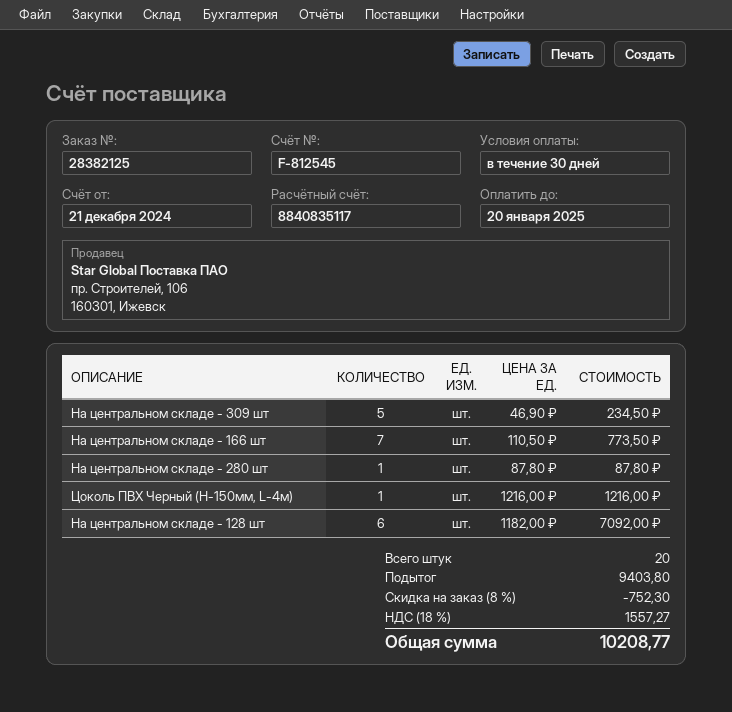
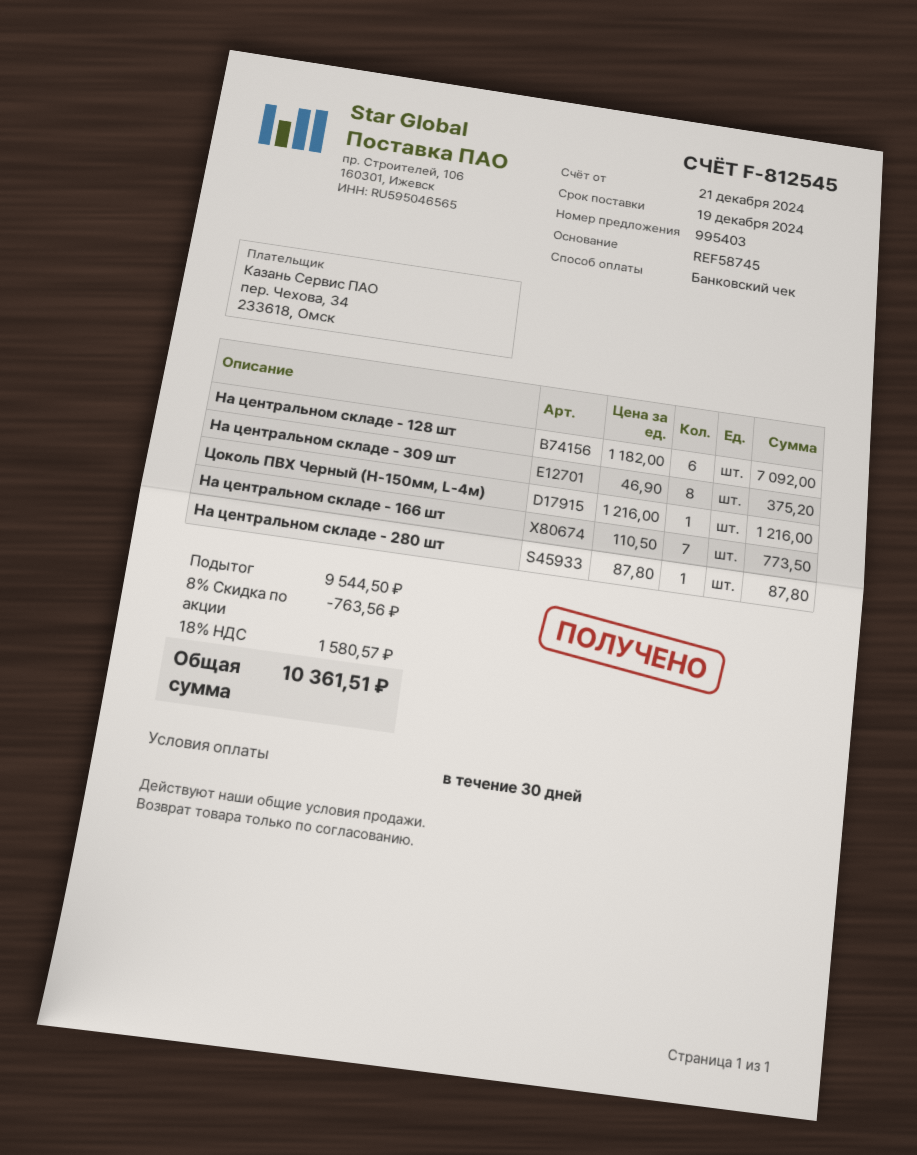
На центральном складе - 309 шт: 5 x 46.90 = 234.50 -> 8 x 46.90 = 375.20
subtotal: 9403.80 -> 9544.50
discount: 8% = 752.30 -> 8% = 763.56
tax: 18% = 1557.27 -> 18% = 1580.57
total: 10208.77 -> 10361.51

